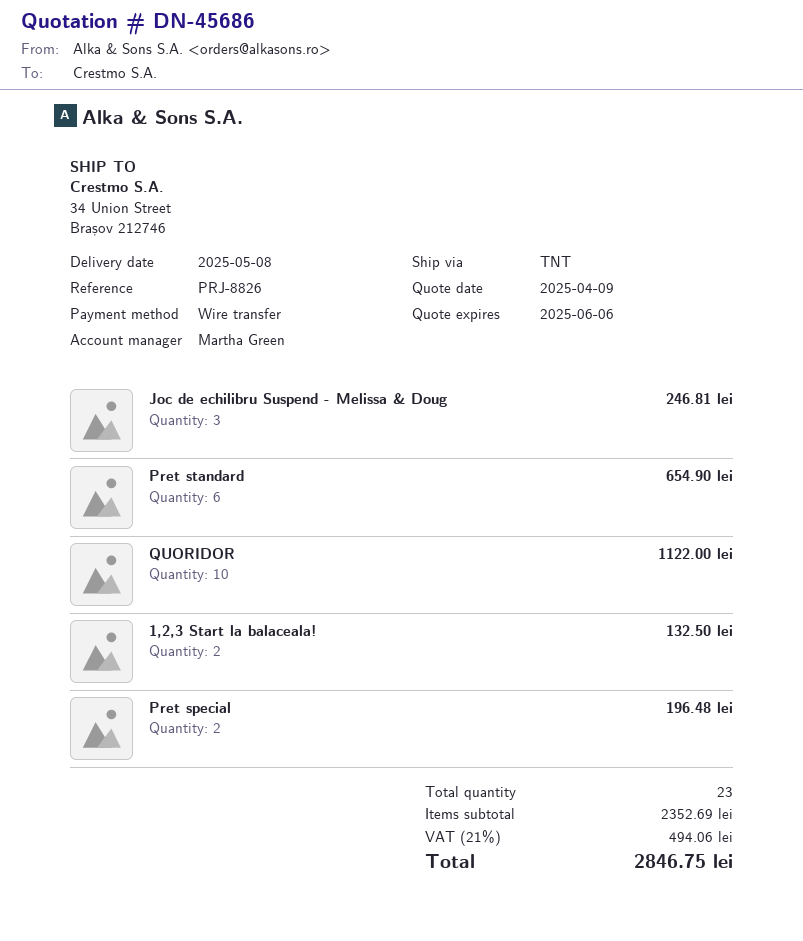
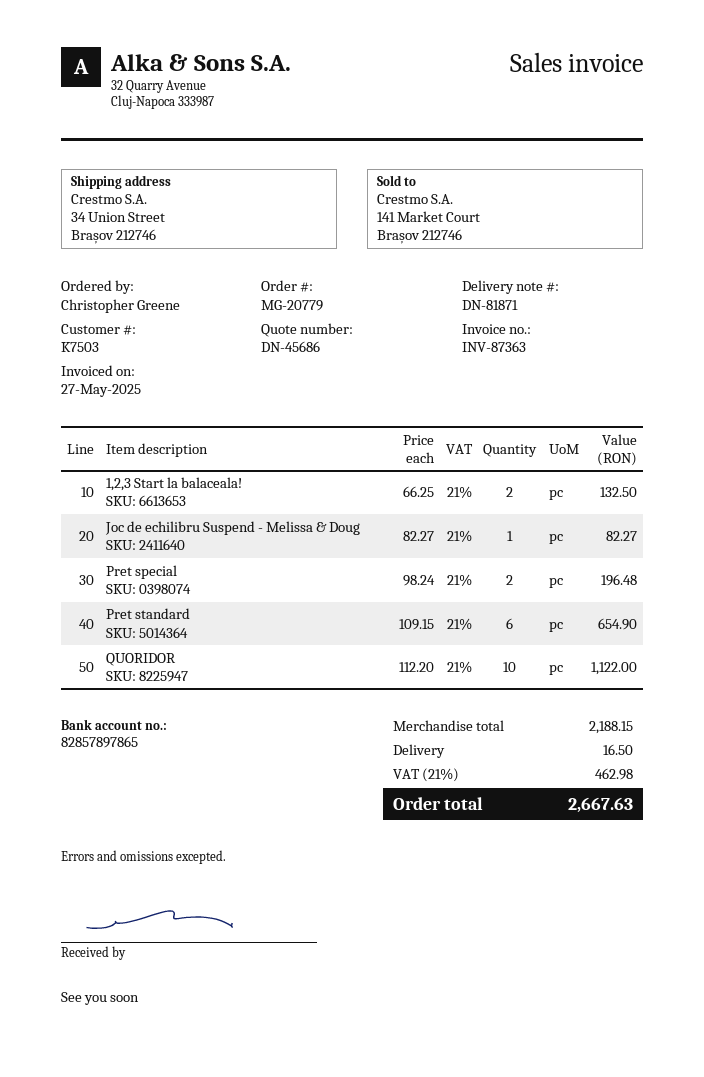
Joc de echilibru Suspend - Melissa & Doug: 3 for 246.81 -> 1 for 82.27
subtotal: 2352.69 -> 2188.15
shipping: none -> 16.50
tax: 21% = 494.06 -> 21% = 462.98
total: 2846.75 -> 2667.63

